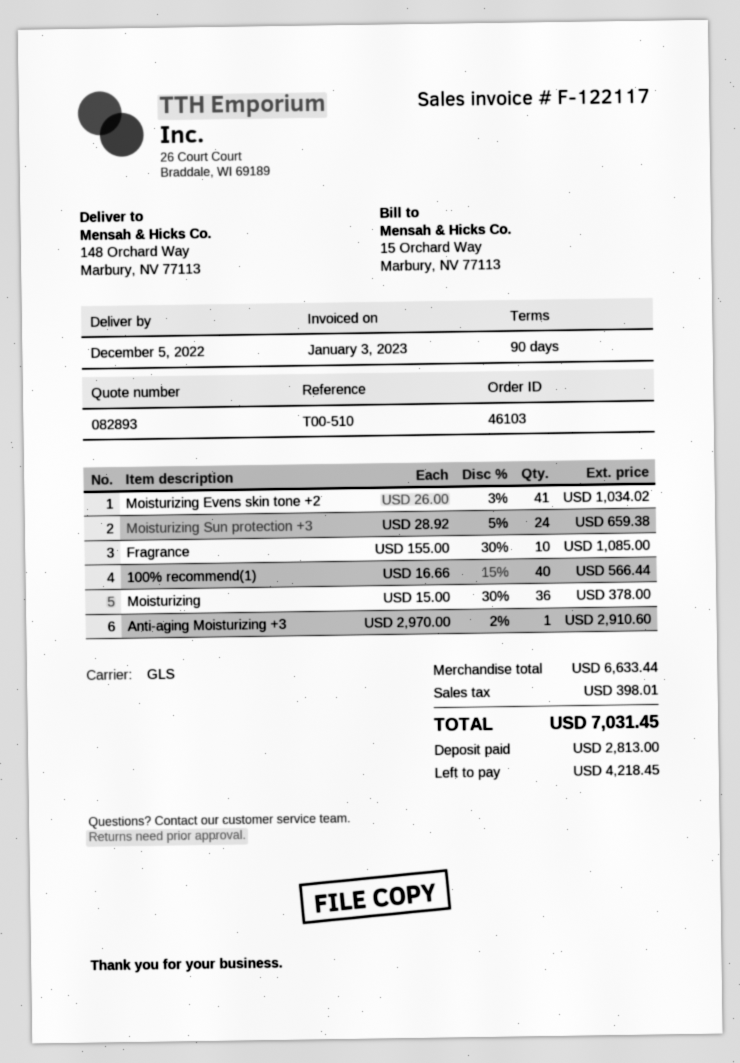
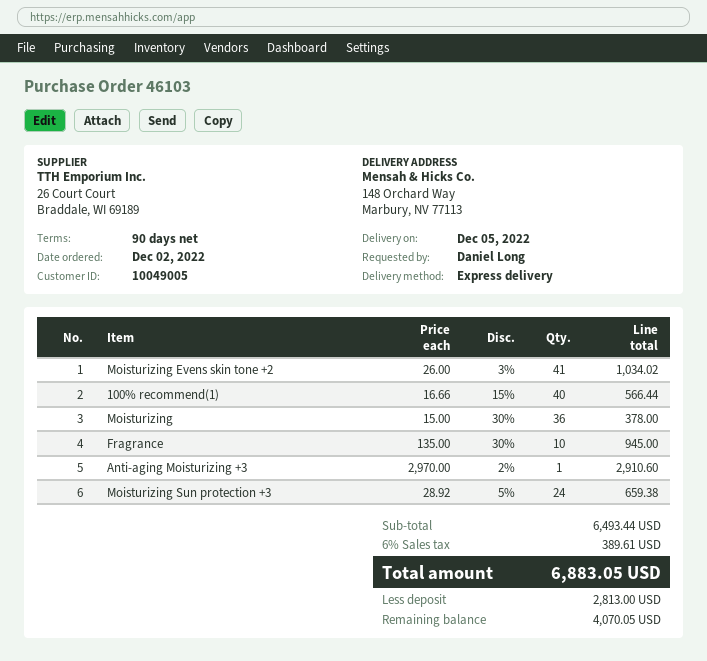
shipping method: GLS -> express
Fragrance: 10 x 155.00 - 30% = 1085.00 -> 10 x 135.00 - 30% = 945.00
subtotal: 6633.44 -> 6493.44
tax: 398.01 -> 389.61
total: 7031.45 -> 6883.05
balance: 4218.45 -> 4070.05

